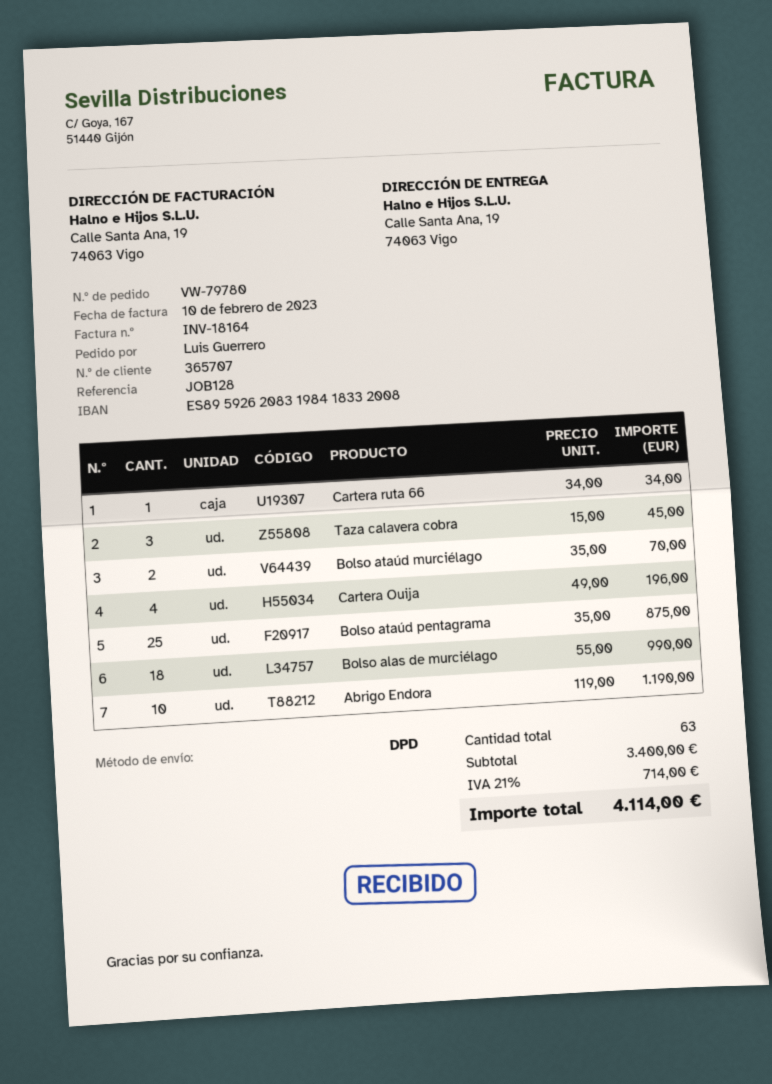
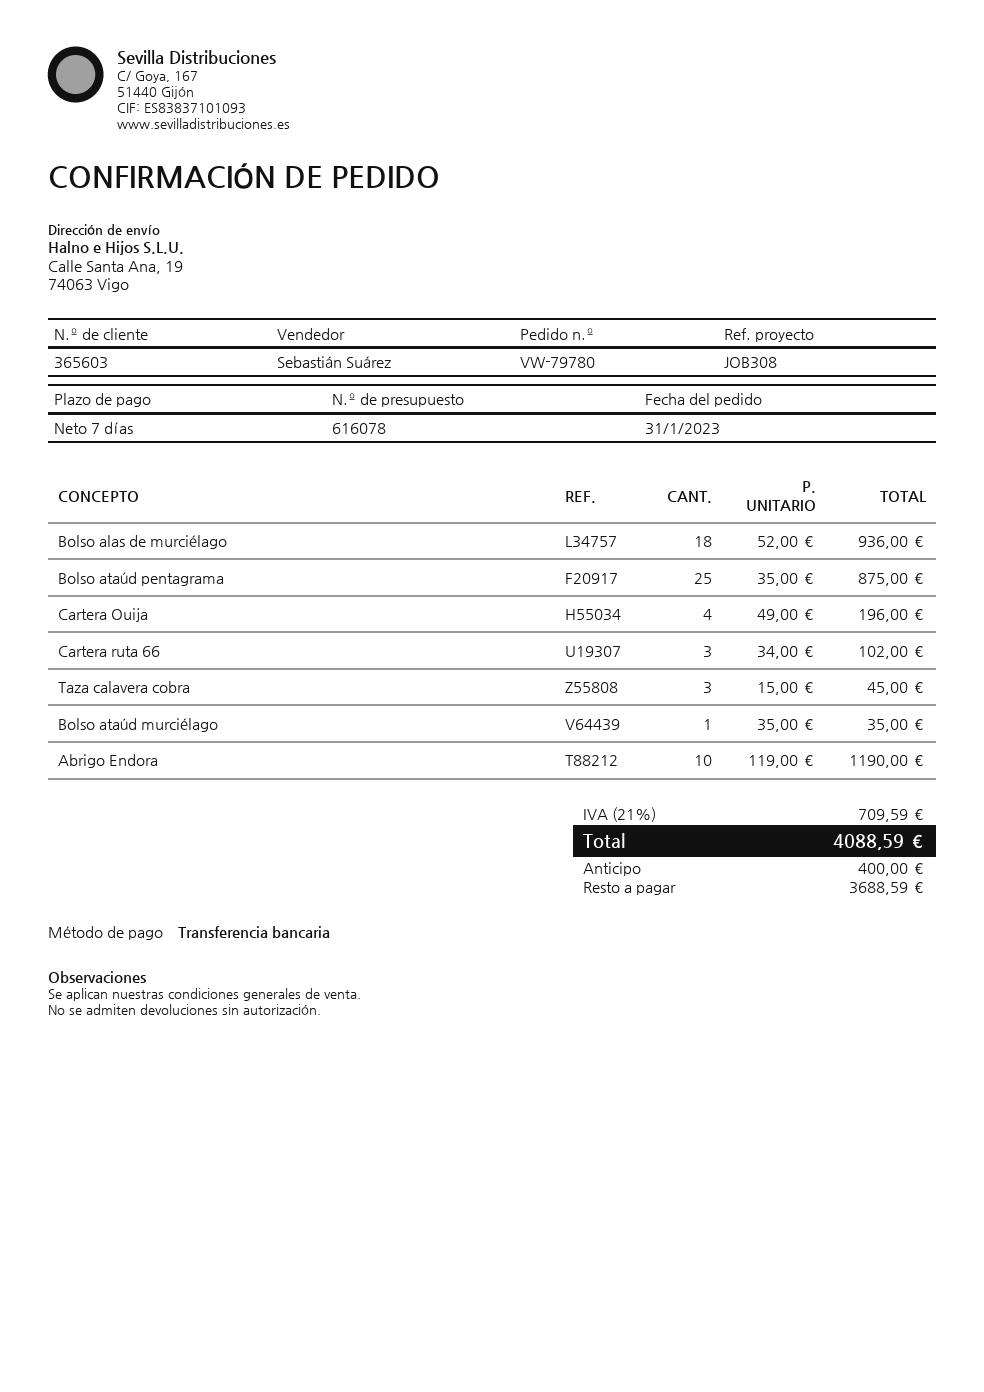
customer number: 365707 -> 365603
reference: JOB128 -> JOB308
Cartera ruta 66: 1 x 34.00 = 34.00 -> 3 x 34.00 = 102.00
Bolso ataúd murciélago: 2 x 35.00 = 70.00 -> 1 x 35.00 = 35.00
Bolso alas de murciélago: 18 x 55.00 = 990.00 -> 18 x 52.00 = 936.00
tax: 21% = 714.00 -> 21% = 709.59
total: 4114.00 -> 4088.59

